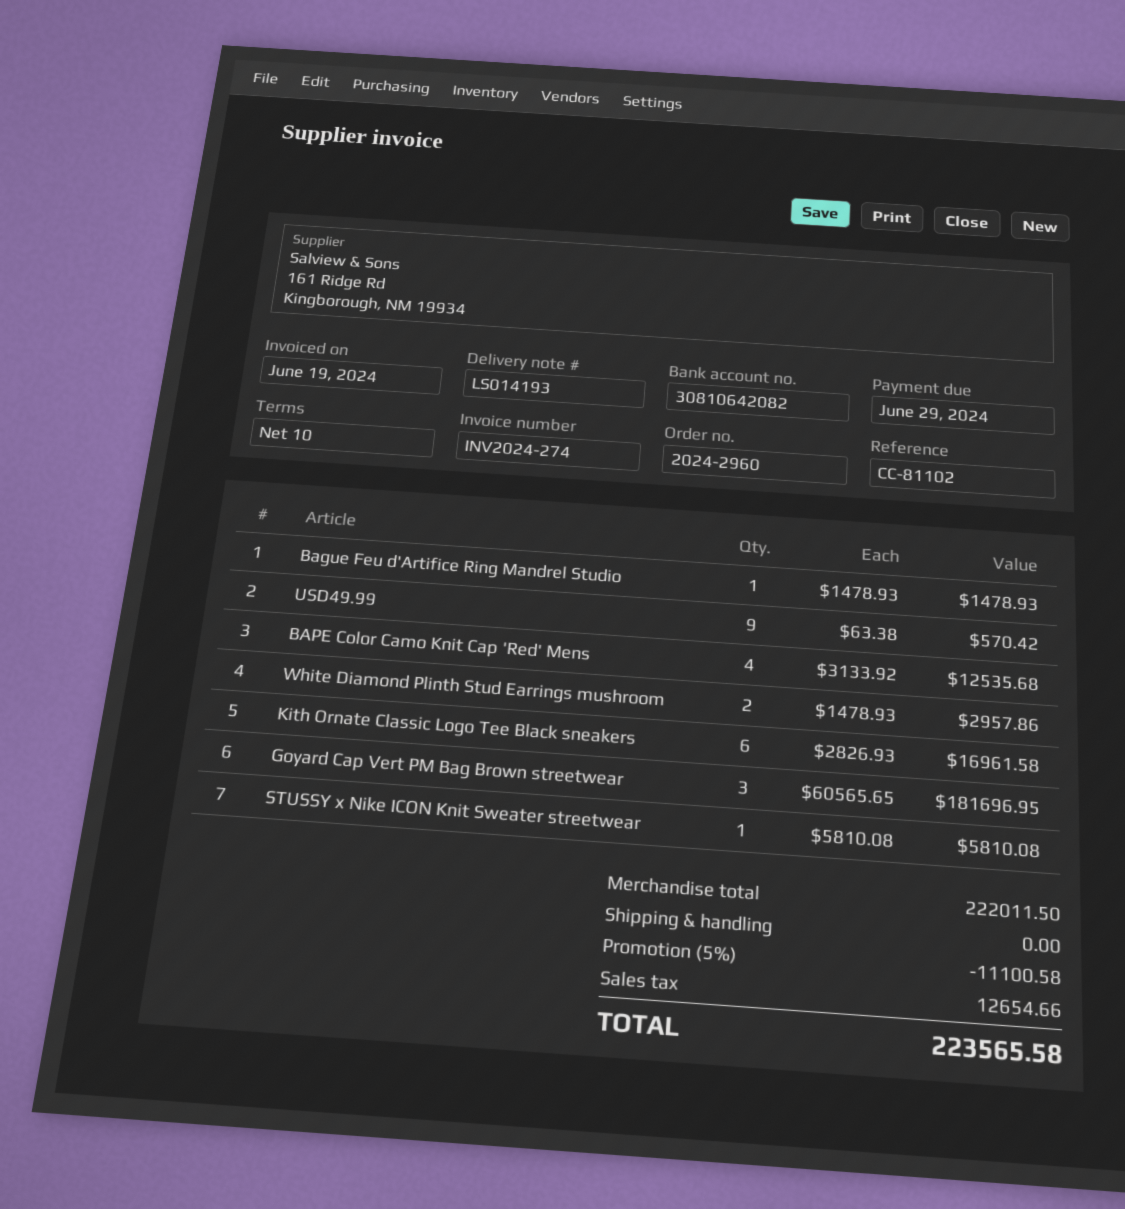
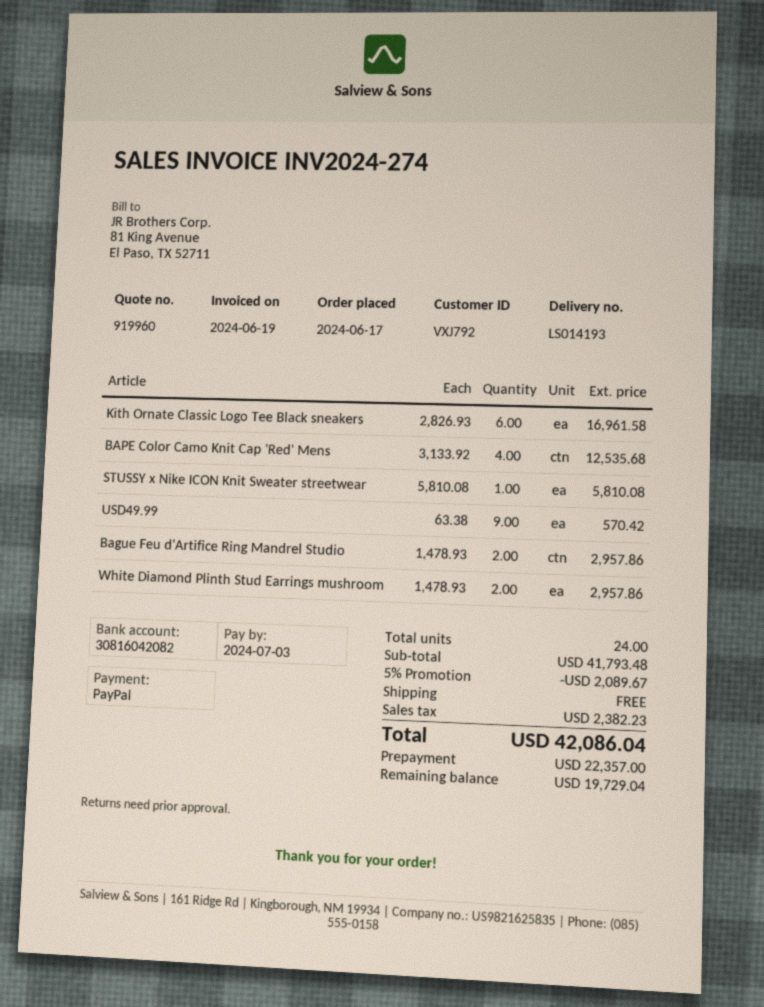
due date: 2024-06-29 -> 2024-07-03
bank account: 30810642082 -> 30816042082
Bague Feu d'Artifice Ring Mandrel Studio: 1 x 1478.93 = 1478.93 -> 2 x 1478.93 = 2957.86
Goyard Cap Vert PM Bag Brown streetwear: 3 x 60565.65 = 181696.95 -> none
subtotal: 222011.50 -> 41793.48
discount: 5% = 11100.58 -> 5% = 2089.67
tax: 12654.66 -> 2382.23
total: 223565.58 -> 42086.04

